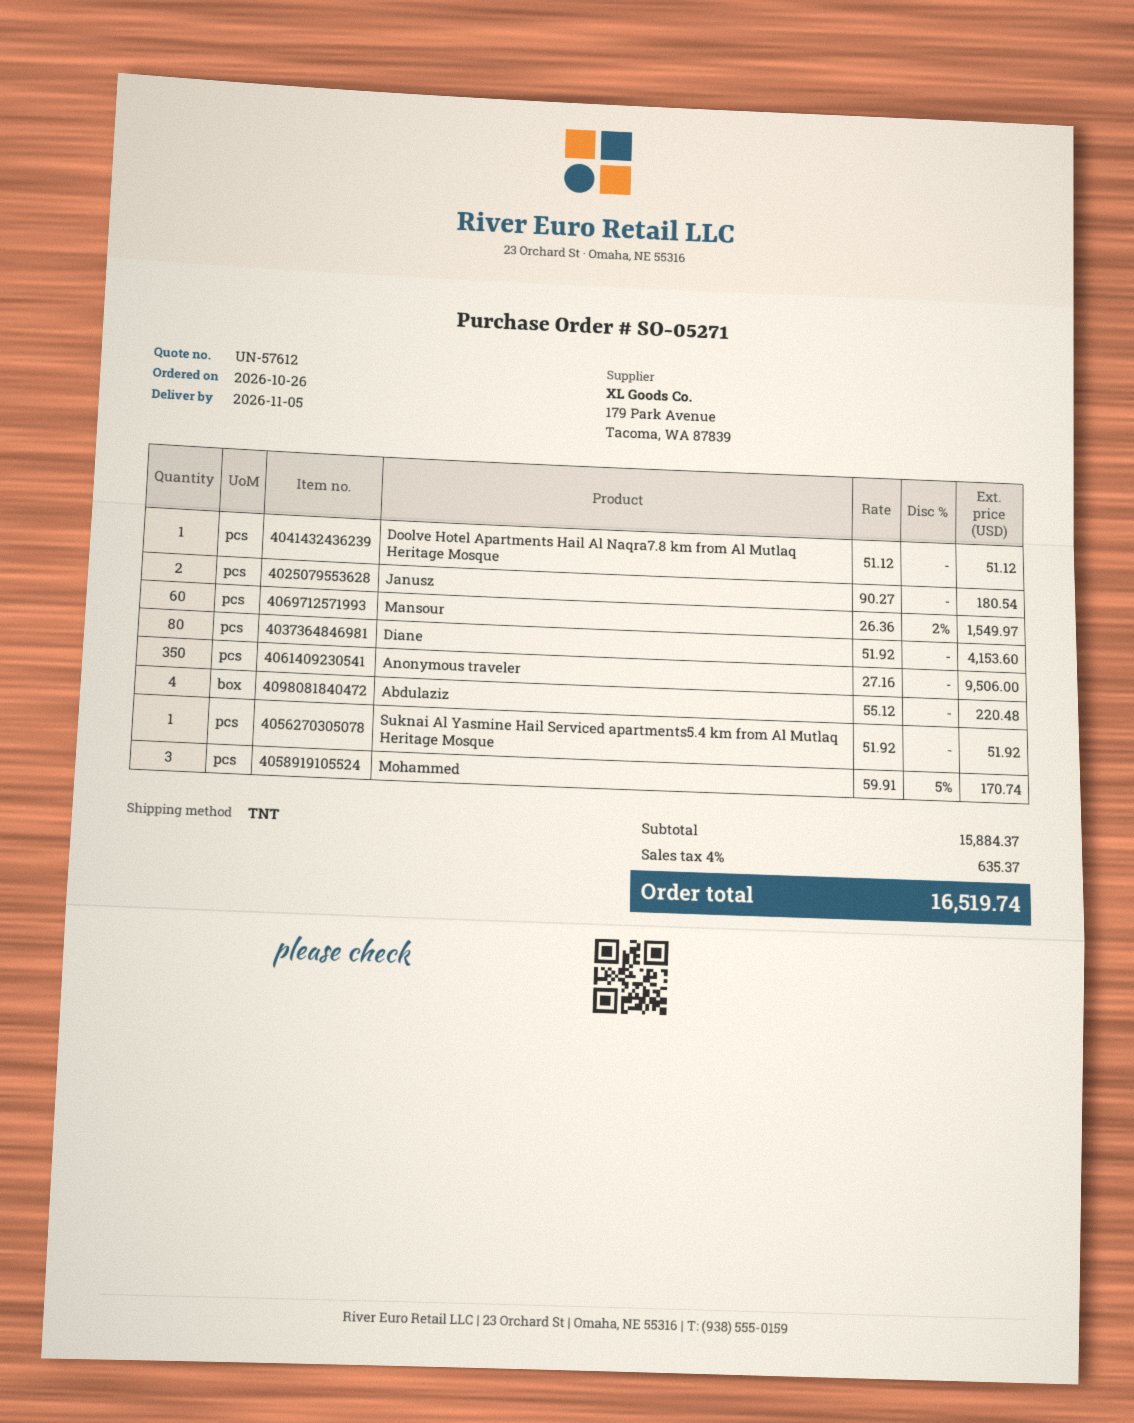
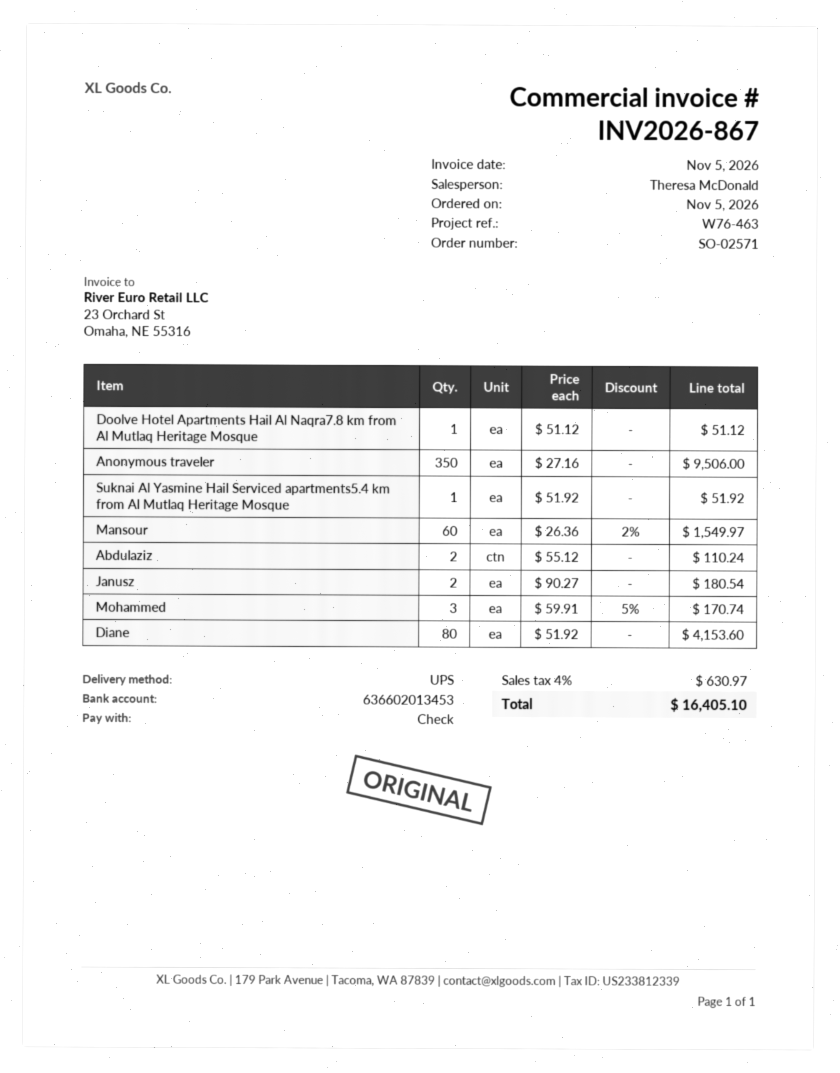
order number: SO-05271 -> SO-02571
order date: 2026-10-26 -> 2026-11-05
shipping method: TNT -> UPS
Abdulaziz: 4 x 55.12 = 220.48 -> 2 x 55.12 = 110.24
tax: 4% = 635.37 -> 4% = 630.97
total: 16519.74 -> 16405.10

